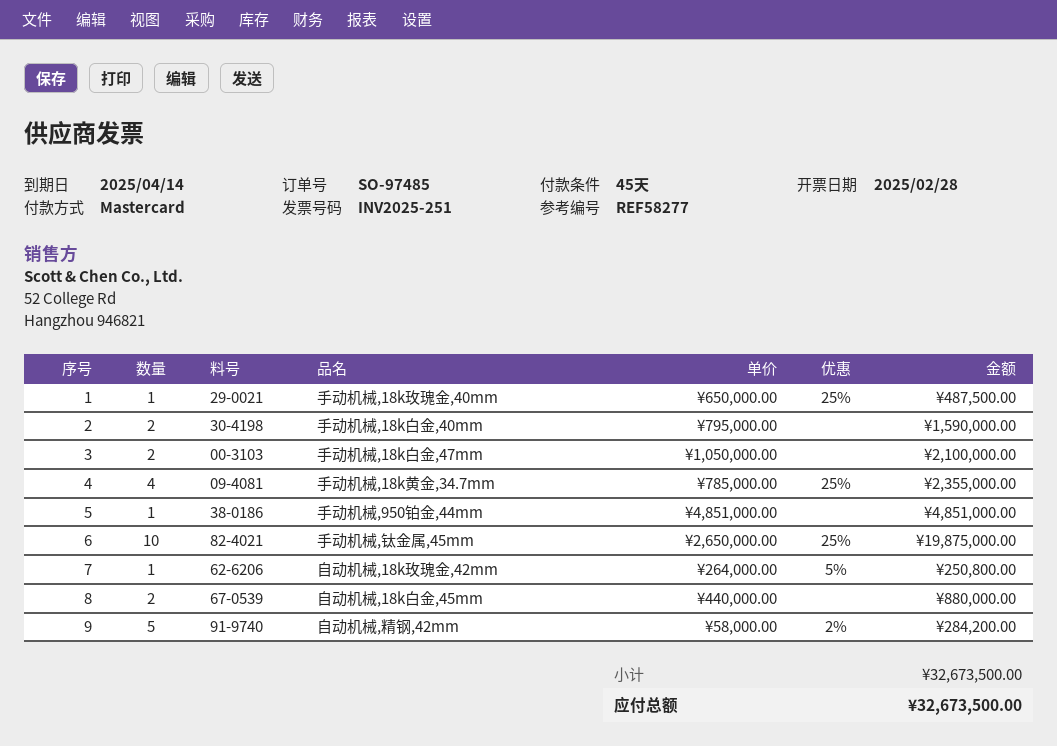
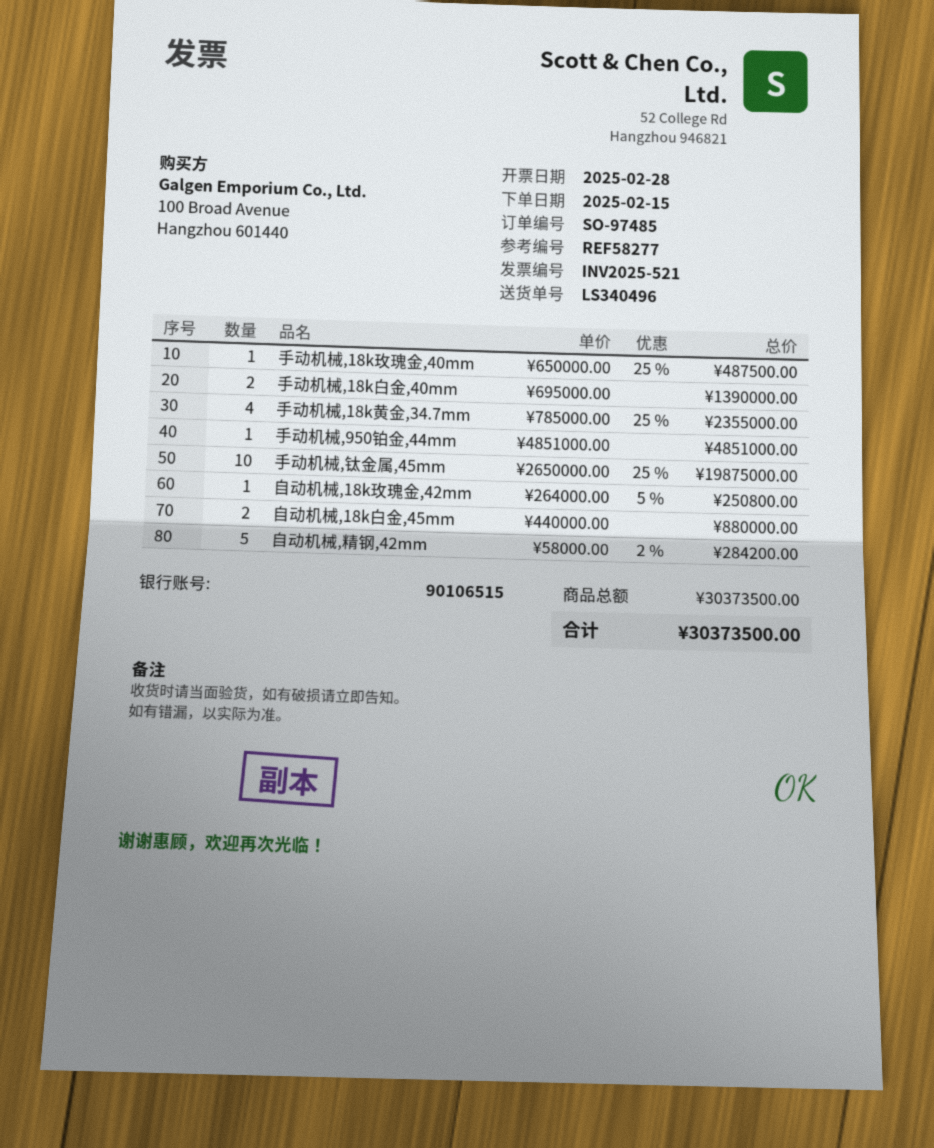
invoice number: INV2025-251 -> INV2025-521
手动机械,18k白金,40mm: 2 x 795000.00 = 1590000.00 -> 2 x 695000.00 = 1390000.00
手动机械,18k白金,47mm: 2 x 1050000.00 = 2100000.00 -> none
subtotal: 32673500.00 -> 30373500.00
total: 32673500.00 -> 30373500.00

